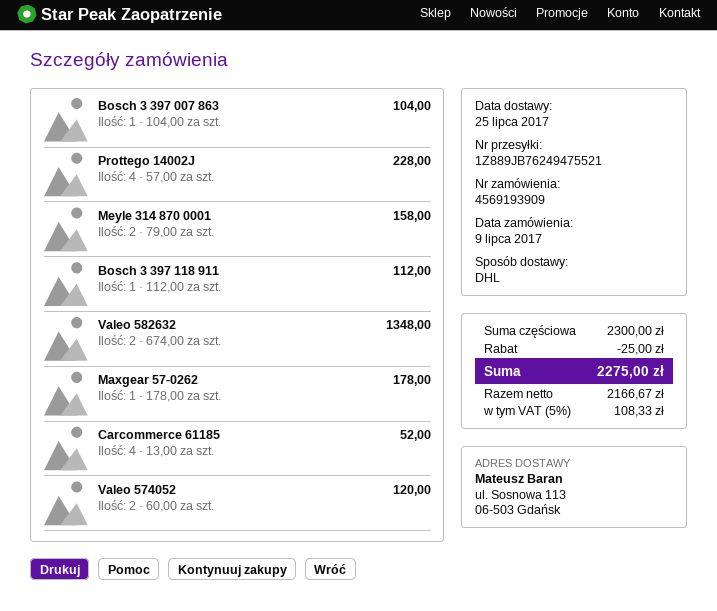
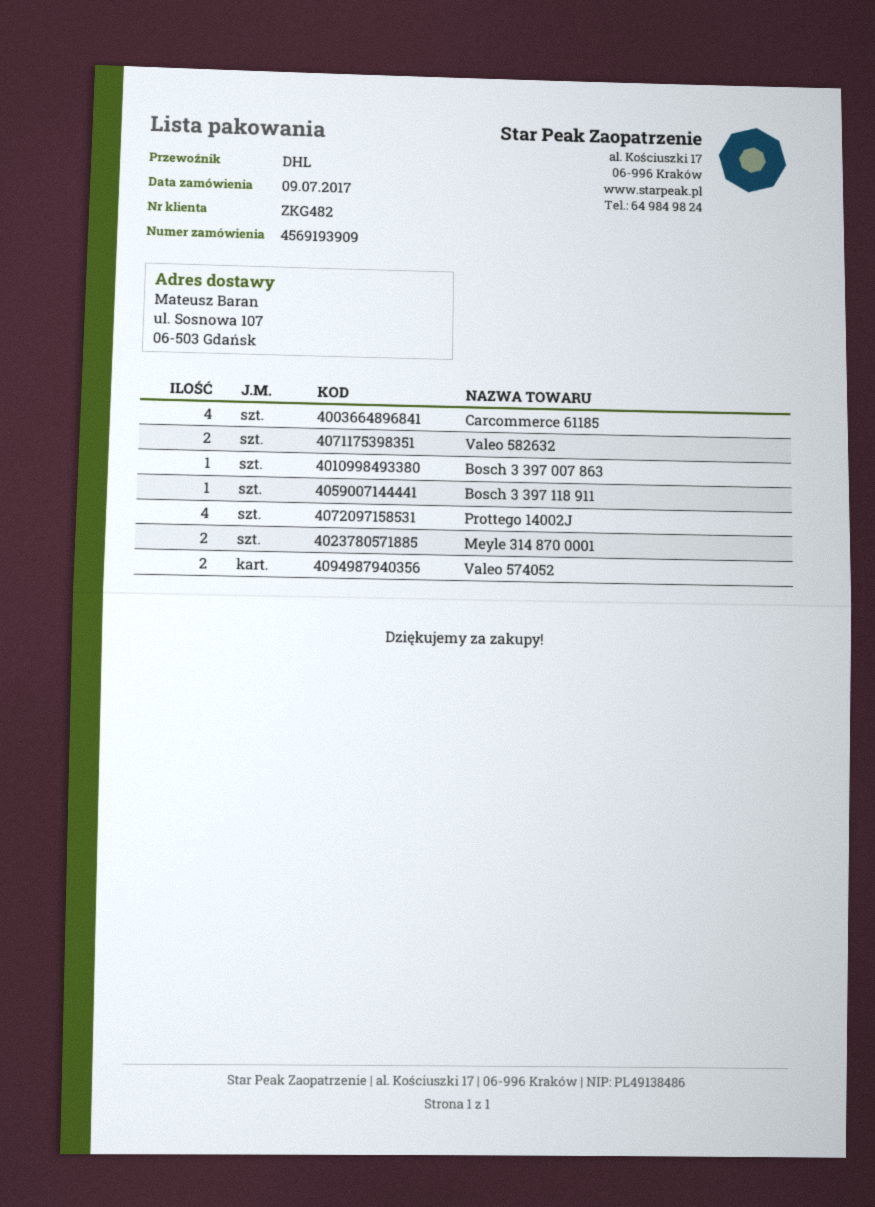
ship to: ul. Sosnowa 113, 06-503 Gdańsk -> ul. Sosnowa 107, 06-503 Gdańsk
Maxgear 57-0262: 1 -> none

